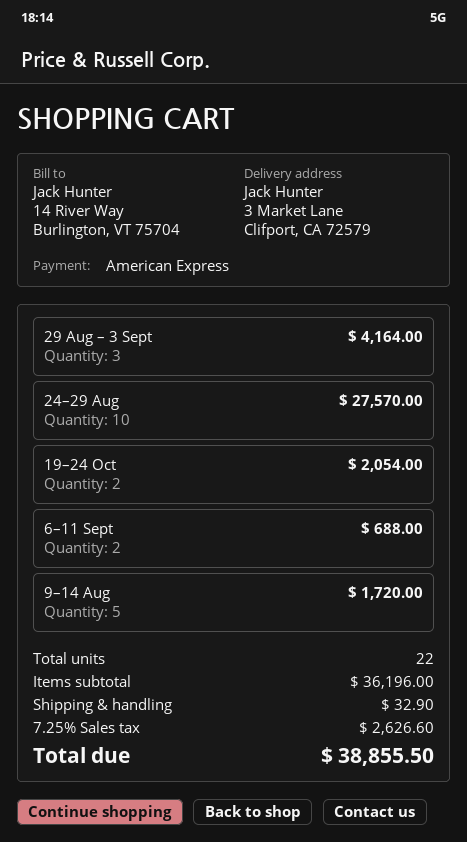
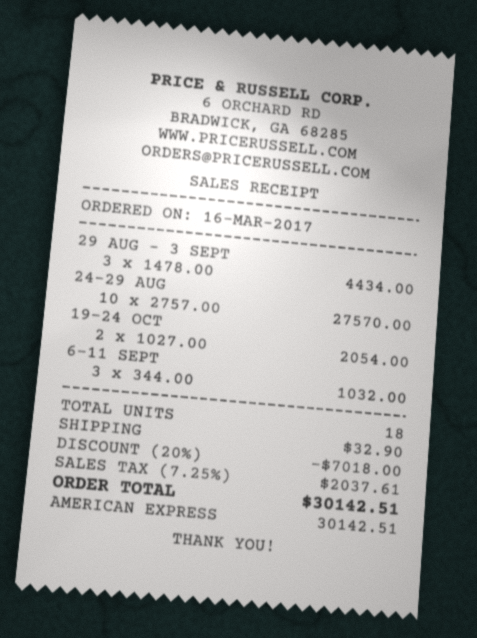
29 Aug – 3 Sept: 3 for 4164.00 -> 3 for 4434.00
6–11 Sept: 2 for 688.00 -> 3 for 1032.00
9–14 Aug: 5 for 1720.00 -> none
total quantity: 22 -> 18
discount: none -> 20% = 7018.00
tax: 7.25% = 2626.60 -> 7.25% = 2037.61
total: 38855.50 -> 30142.51

